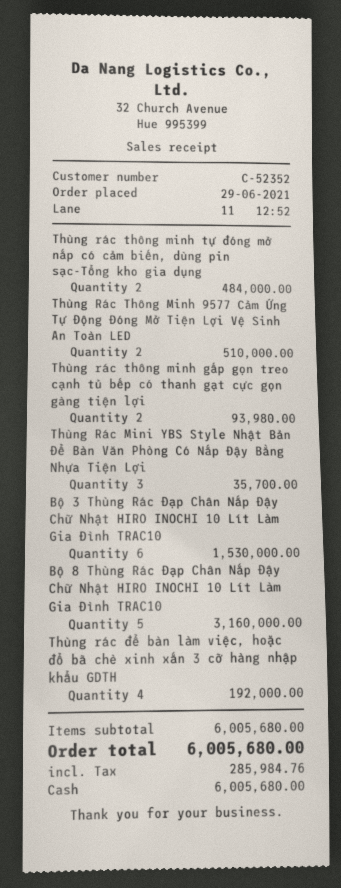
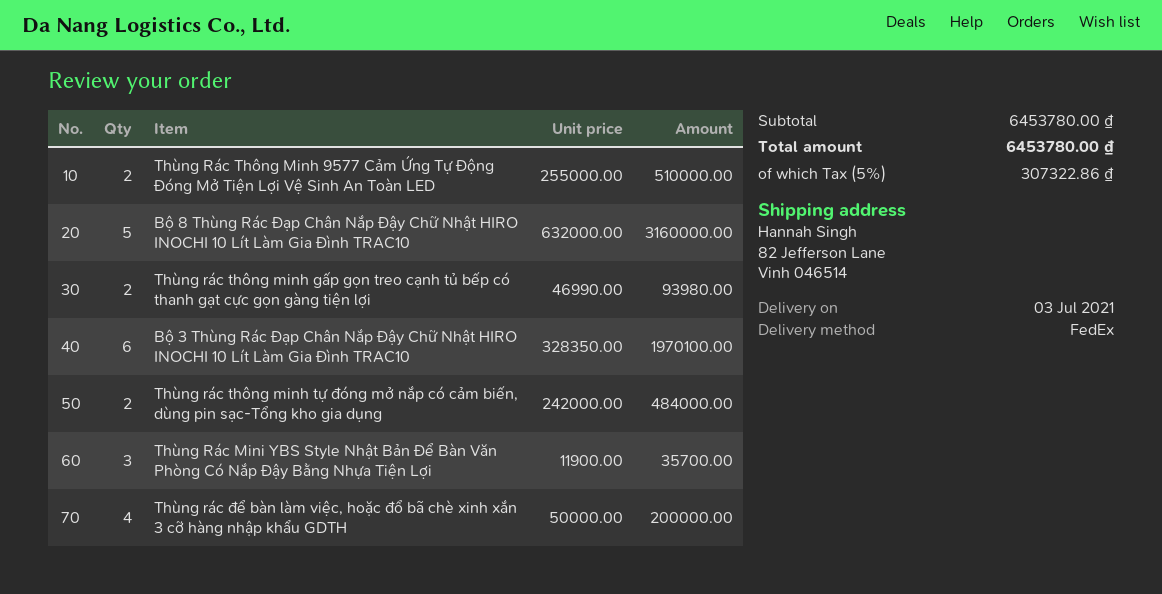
Bộ 3 Thùng Rác Đạp Chân Nắp Đậy Chữ Nhật HIRO INOCHI 10 Lít Làm Gia Đình TRAC10: 6 for 1530000.00 -> 6 for 1970100.00
Thùng rác để bàn làm việc, hoặc đổ bã chè xinh xắn 3 cỡ hàng nhập khẩu GDTH: 4 for 192000.00 -> 4 for 200000.00
subtotal: 6005680.00 -> 6453780.00
tax: 285984.76 -> 307322.86
total: 6005680.00 -> 6453780.00

